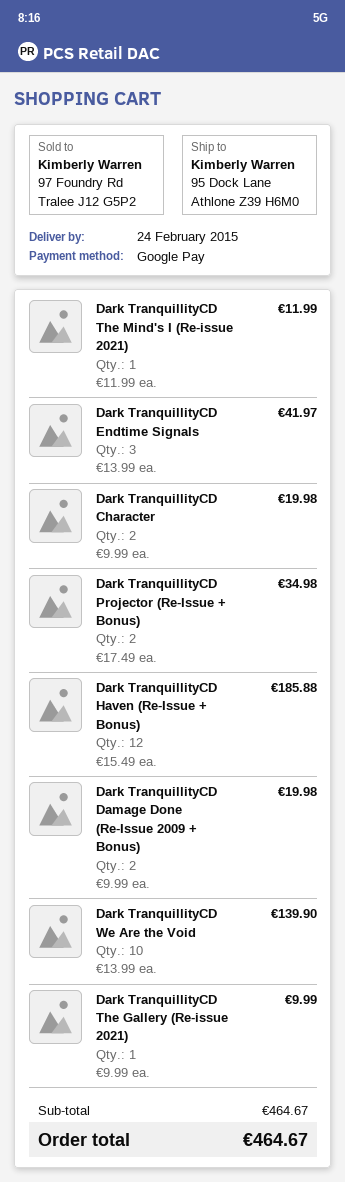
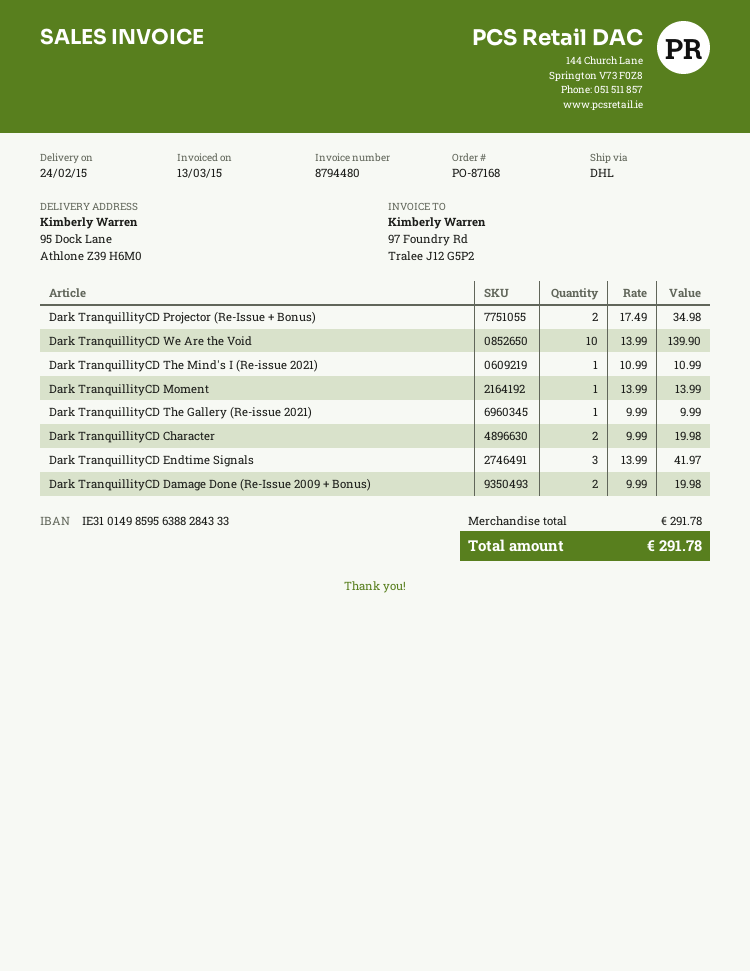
Dark TranquillityCD The Mind's I (Re-issue 2021): 1 x 11.99 = 11.99 -> 1 x 10.99 = 10.99
Dark TranquillityCD Haven (Re-Issue + Bonus): 12 x 15.49 = 185.88 -> none
Dark TranquillityCD Moment: none -> 1 x 13.99 = 13.99
subtotal: 464.67 -> 291.78
total: 464.67 -> 291.78

